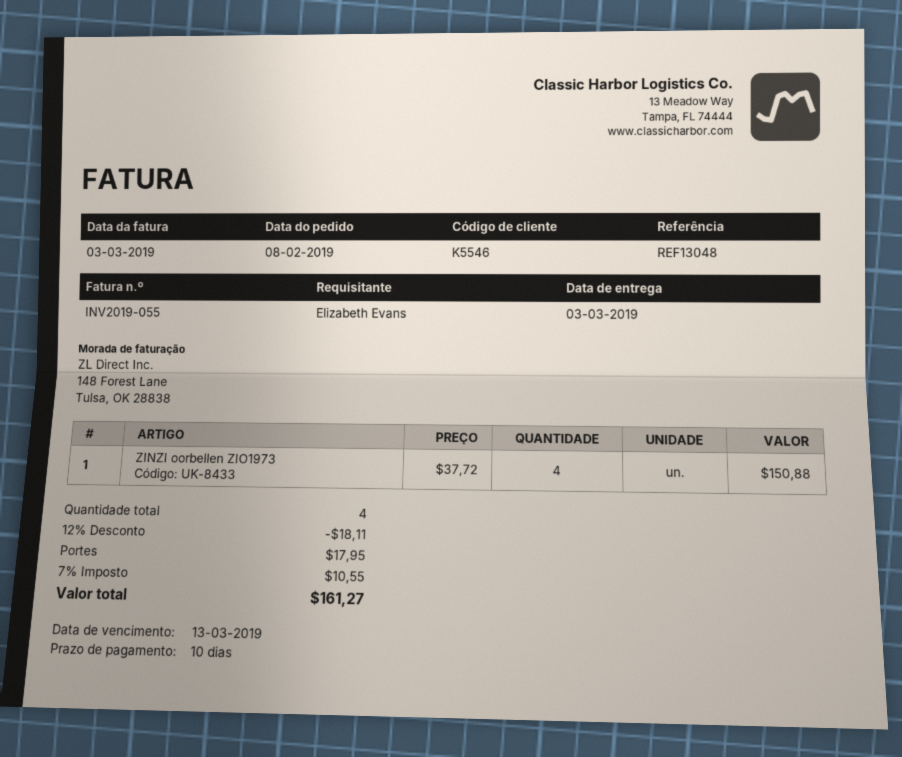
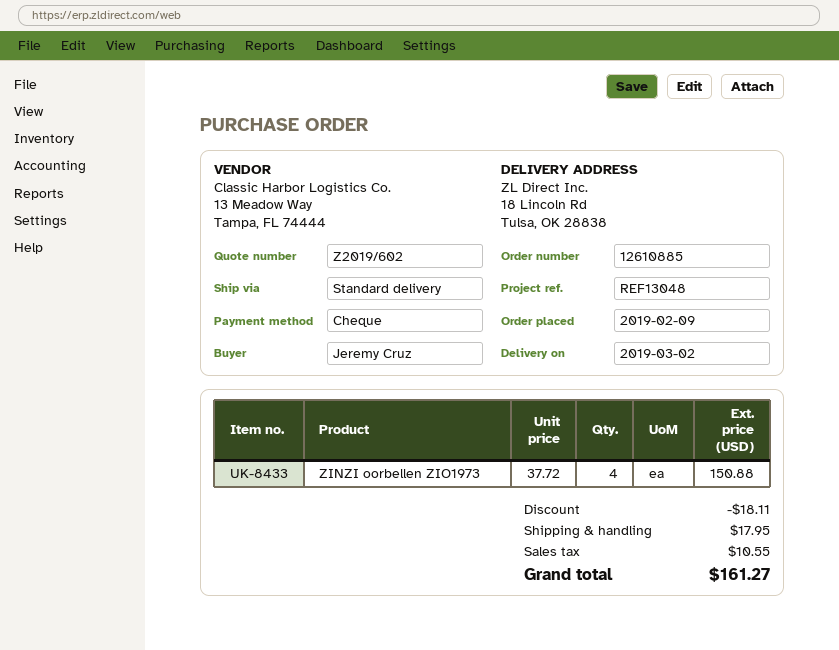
order date: 2019-02-08 -> 2019-02-09
delivery date: 2019-03-03 -> 2019-03-02
ordered by: Elizabeth Evans -> Jeremy Cruz

